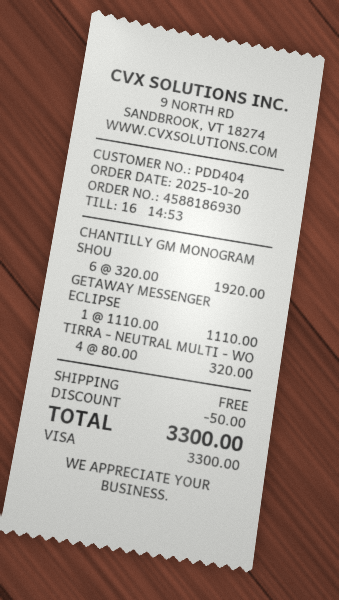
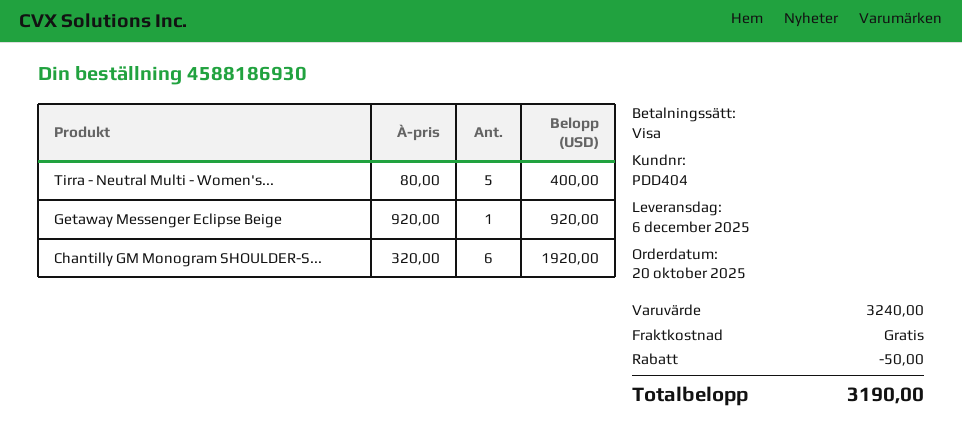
GETAWAY MESSENGER ECLIPSE: 1 x 1110.00 = 1110.00 -> 1 x 920.00 = 920.00
TIRRA - NEUTRAL MULTI - WO: 4 x 80.00 = 320.00 -> 5 x 80.00 = 400.00
total: 3300.00 -> 3190.00

